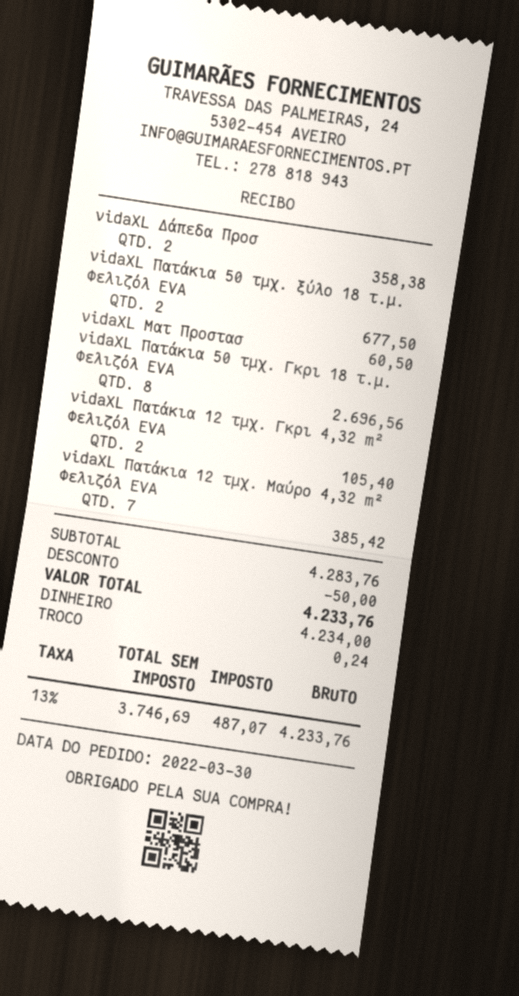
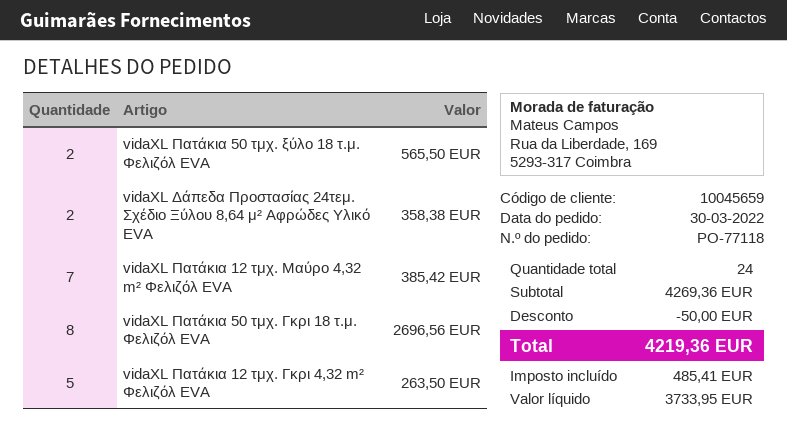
vidaXL Πατάκια 50 τμχ. ξύλο 18 τ.μ. Φελιζόλ EVA: 2 for 677.50 -> 2 for 565.50
vidaXL Ματ Προστασ: 1 for 60.50 -> none
vidaXL Πατάκια 12 τμχ. Γκρι 4,32 m² Φελιζόλ EVA: 2 for 105.40 -> 5 for 263.50
subtotal: 4283.76 -> 4269.36
net: 3746.69 -> 3733.95
tax: 487.07 -> 485.41
total: 4233.76 -> 4219.36

